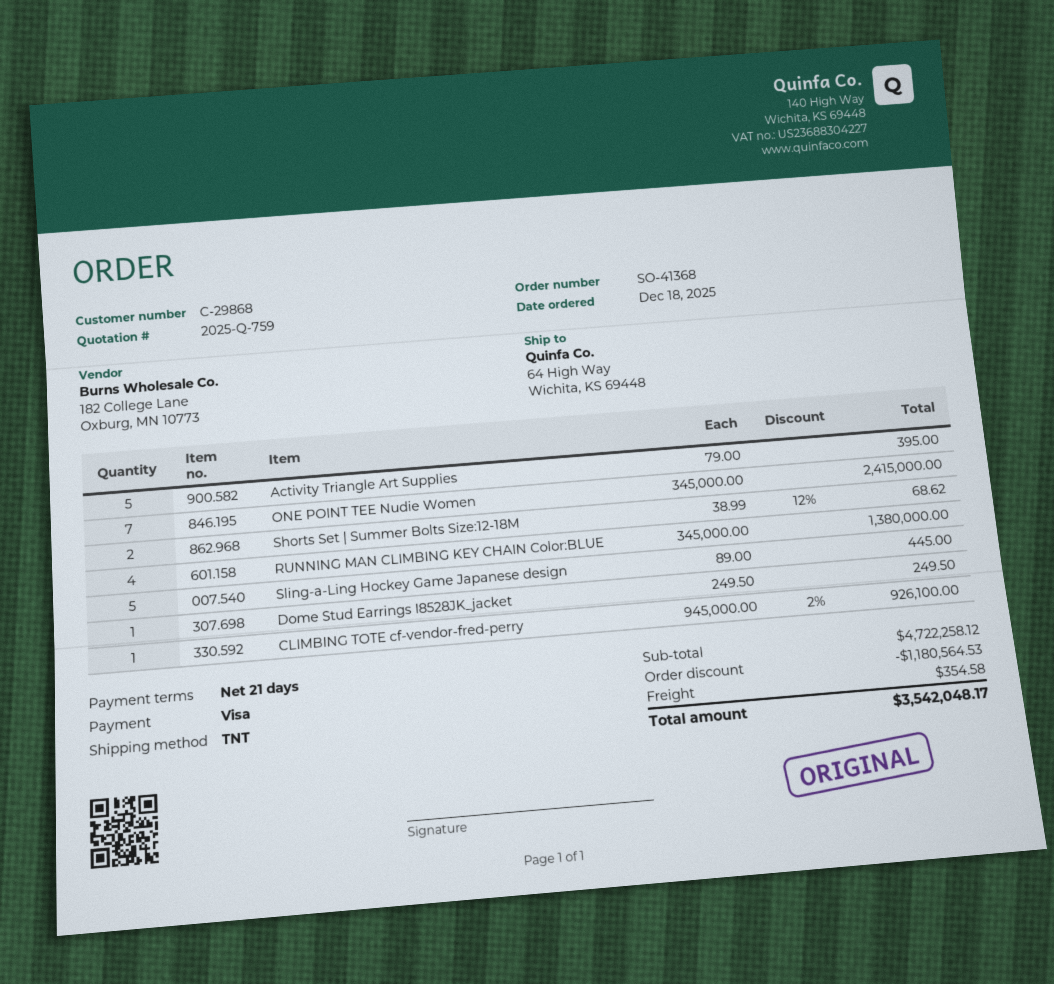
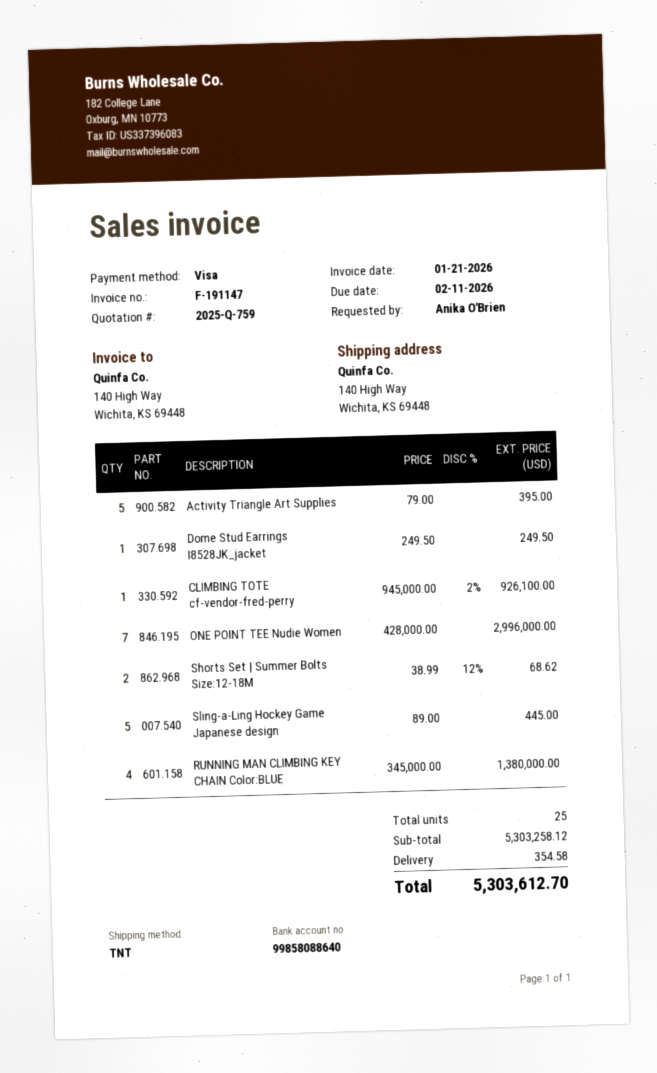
ship to: 64 High Way, Wichita, KS 69448 -> 140 High Way, Wichita, KS 69448
ONE POINT TEE Nudie Women: 7 x 345000.00 = 2415000.00 -> 7 x 428000.00 = 2996000.00
subtotal: 4722258.12 -> 5303258.12
discount: 1180564.53 -> none
total: 3542048.17 -> 5303612.70

